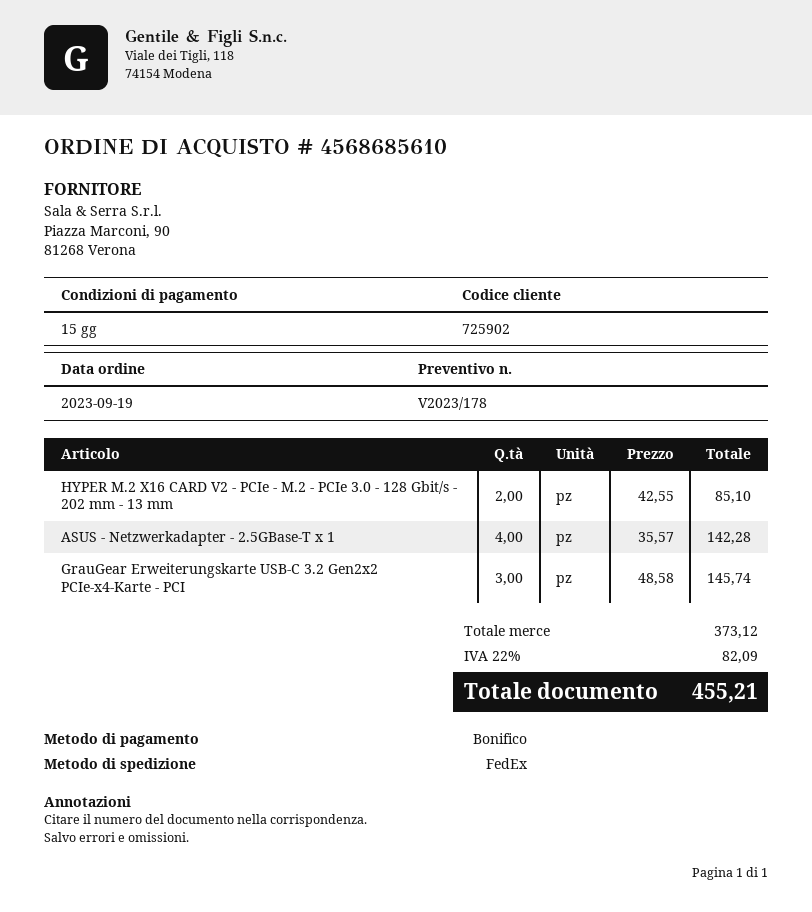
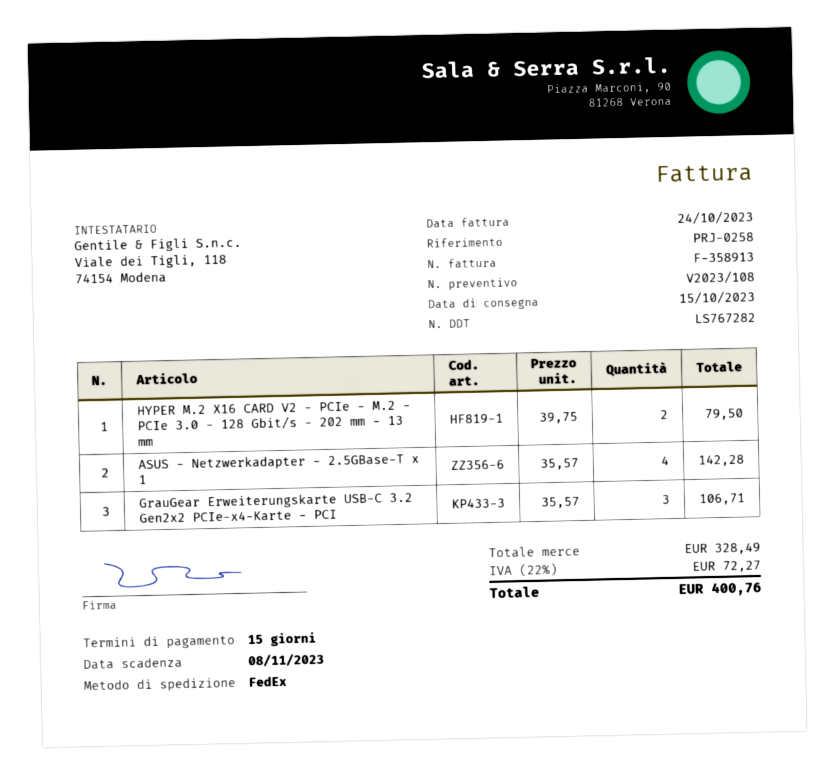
quote number: V2023/178 -> V2023/108
HYPER M.2 X16 CARD V2 - PCIe - M.2 - PCIe 3.0 - 128 Gbit/s - 202 mm - 13 mm: 2 x 42.55 = 85.10 -> 2 x 39.75 = 79.50
GrauGear Erweiterungskarte USB-C 3.2 Gen2x2 PCIe-x4-Karte - PCI: 3 x 48.58 = 145.74 -> 3 x 35.57 = 106.71
subtotal: 373.12 -> 328.49
tax: 22% = 82.09 -> 22% = 72.27
total: 455.21 -> 400.76

